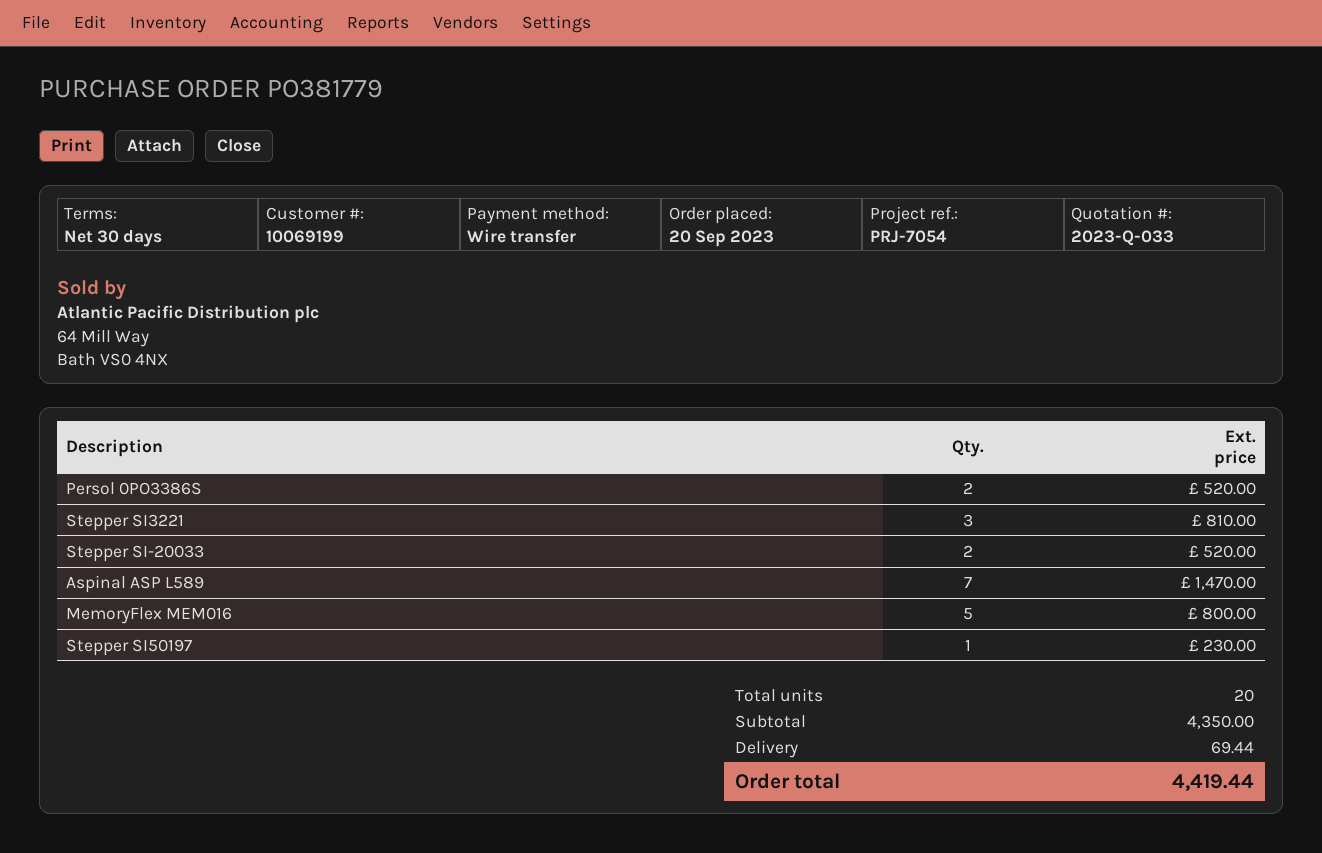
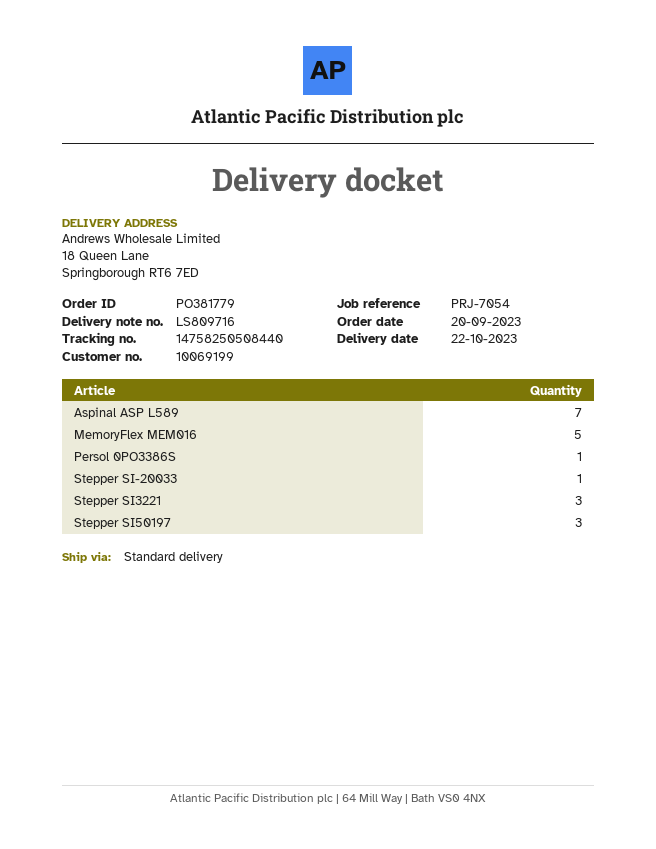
Persol 0PO3386S: 2 -> 1
Stepper SI-20033: 2 -> 1
Stepper SI50197: 1 -> 3

